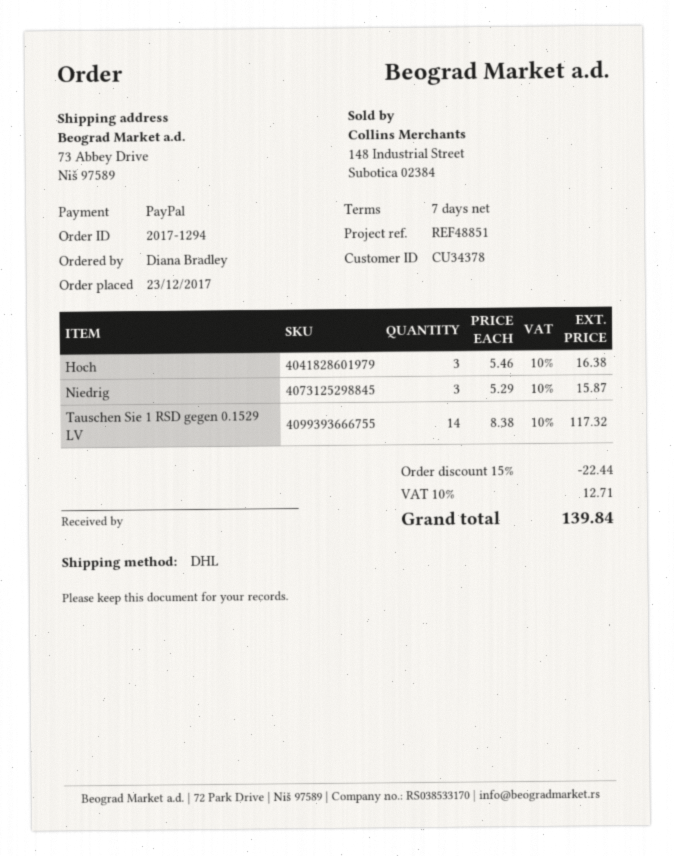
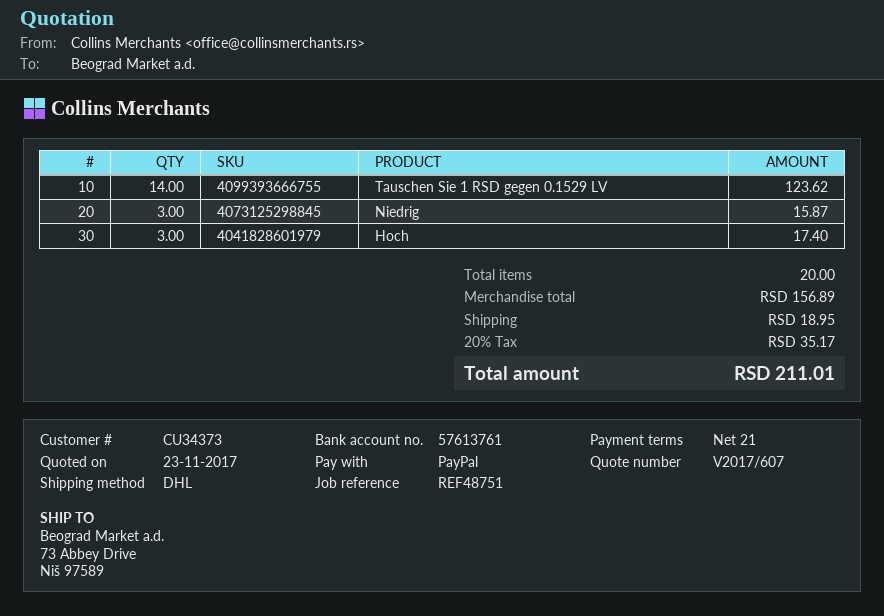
payment terms: 7 days -> 21 days
customer number: CU34378 -> CU34373
reference: REF48851 -> REF48751
Hoch: 3 for 16.38 -> 3 for 17.40
Tauschen Sie 1 RSD gegen 0.1529 LV: 14 for 117.32 -> 14 for 123.62
discount: 15% = 22.44 -> none
shipping: none -> 18.95
tax: 10% = 12.71 -> 20% = 35.17
total: 139.84 -> 211.01

